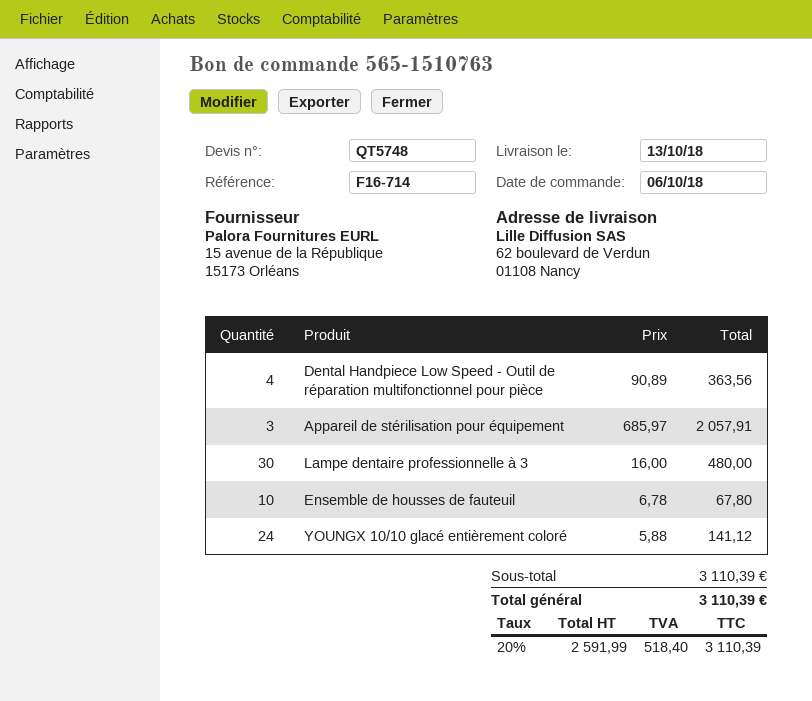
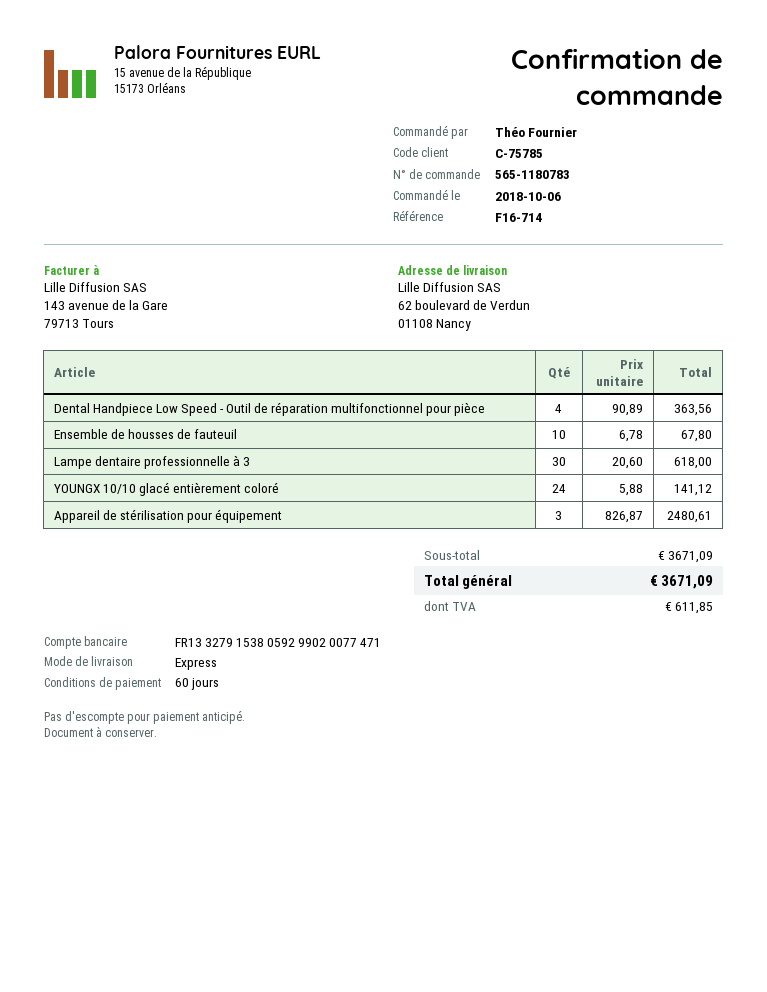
order number: 565-1510763 -> 565-1180783
Appareil de stérilisation pour équipement: 3 x 685.97 = 2057.91 -> 3 x 826.87 = 2480.61
Lampe dentaire professionnelle à 3: 30 x 16.00 = 480.00 -> 30 x 20.60 = 618.00
subtotal: 3110.39 -> 3671.09
tax: 518.40 -> 611.85
total: 3110.39 -> 3671.09

